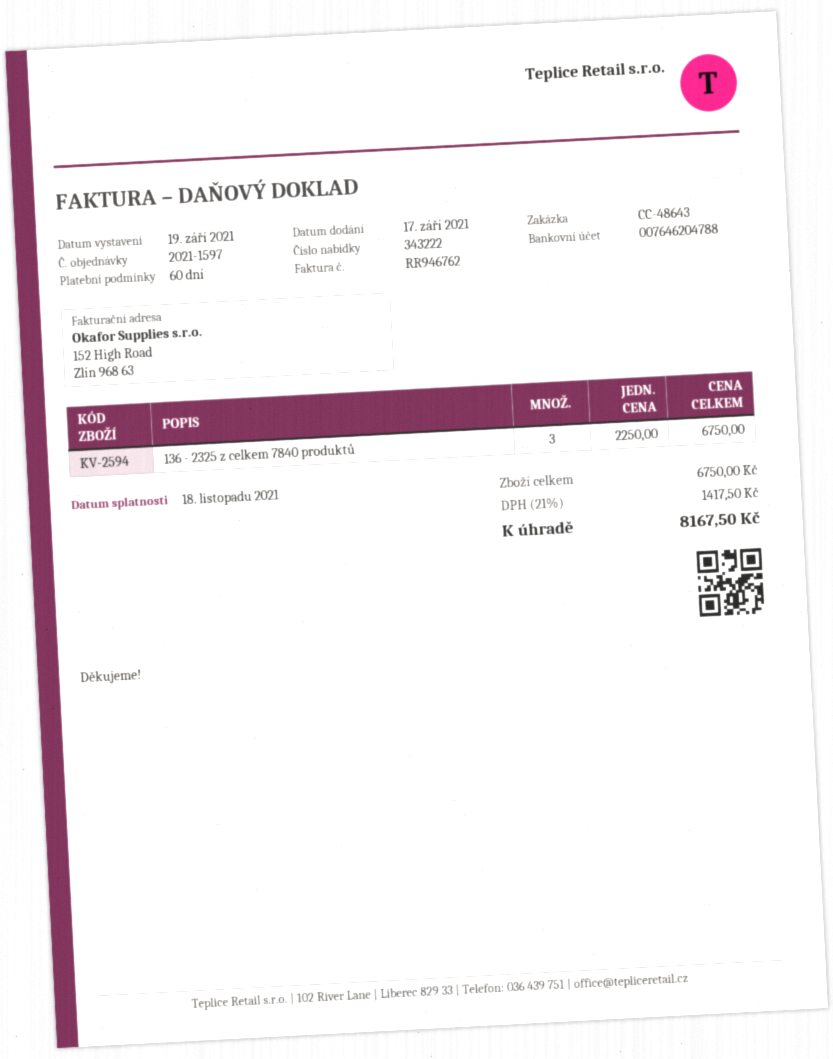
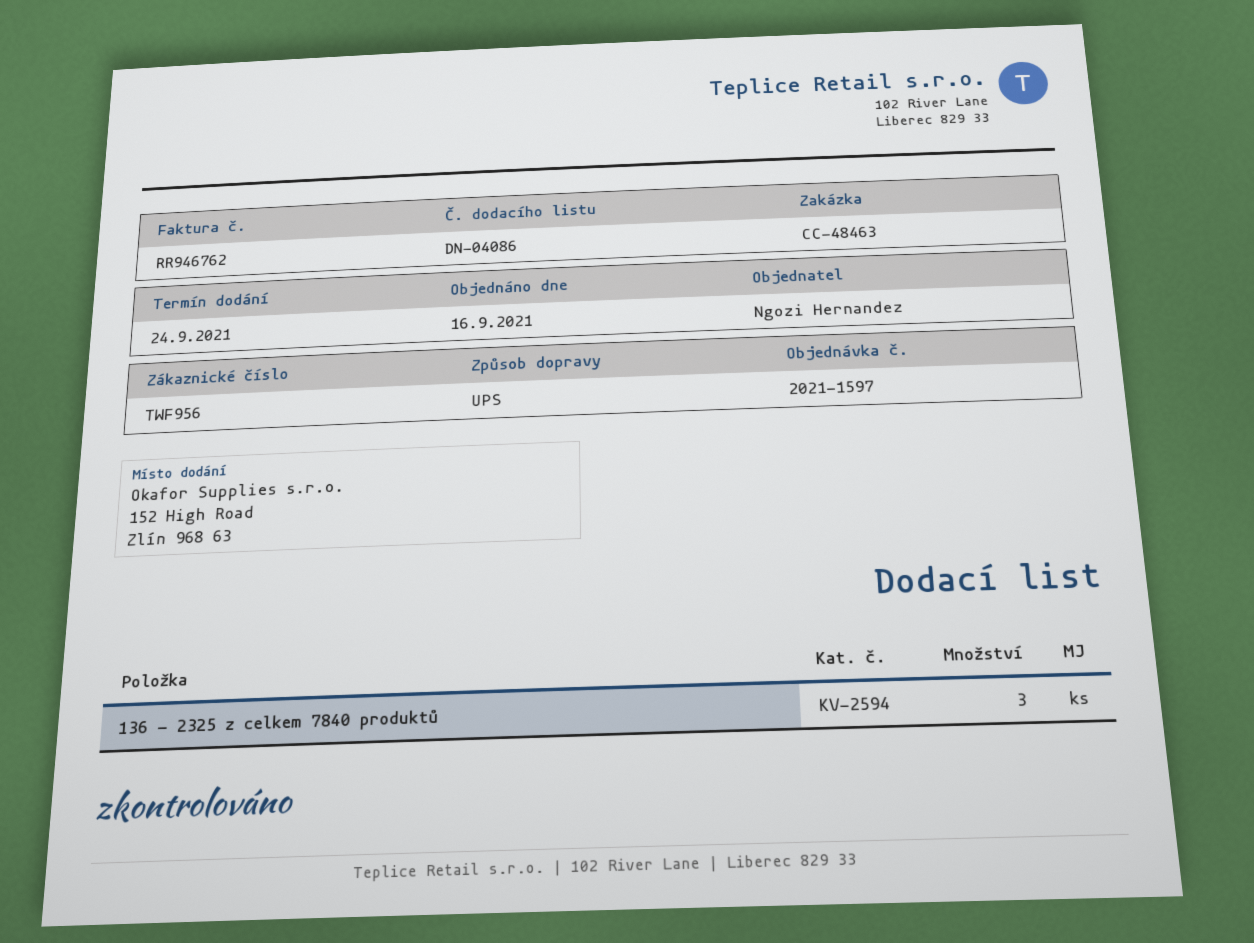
delivery date: 2021-09-17 -> 2021-09-24
reference: CC-48643 -> CC-48463

